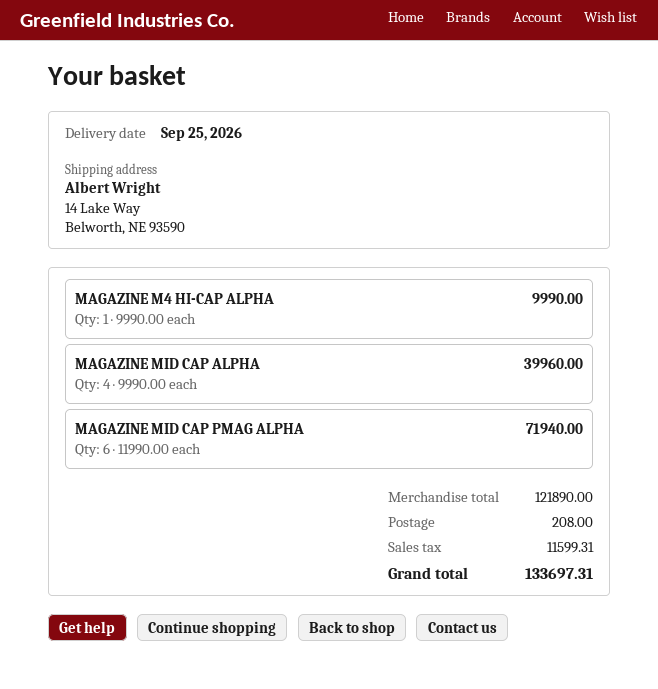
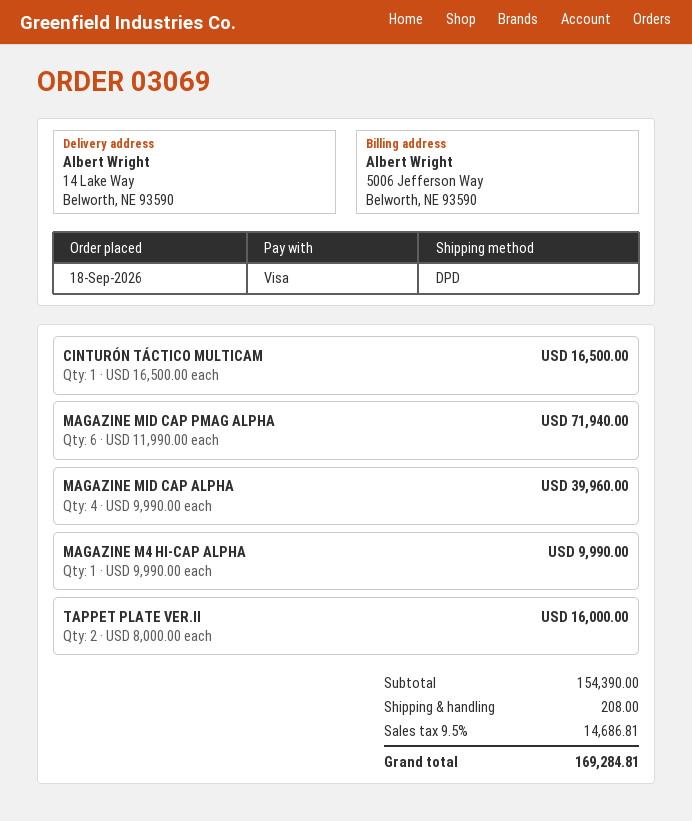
CINTURÓN TÁCTICO MULTICAM: none -> 1 x 16500.00 = 16500.00
TAPPET PLATE VER.II: none -> 2 x 8000.00 = 16000.00
subtotal: 121890.00 -> 154390.00
tax: 11599.31 -> 14686.81
total: 133697.31 -> 169284.81

